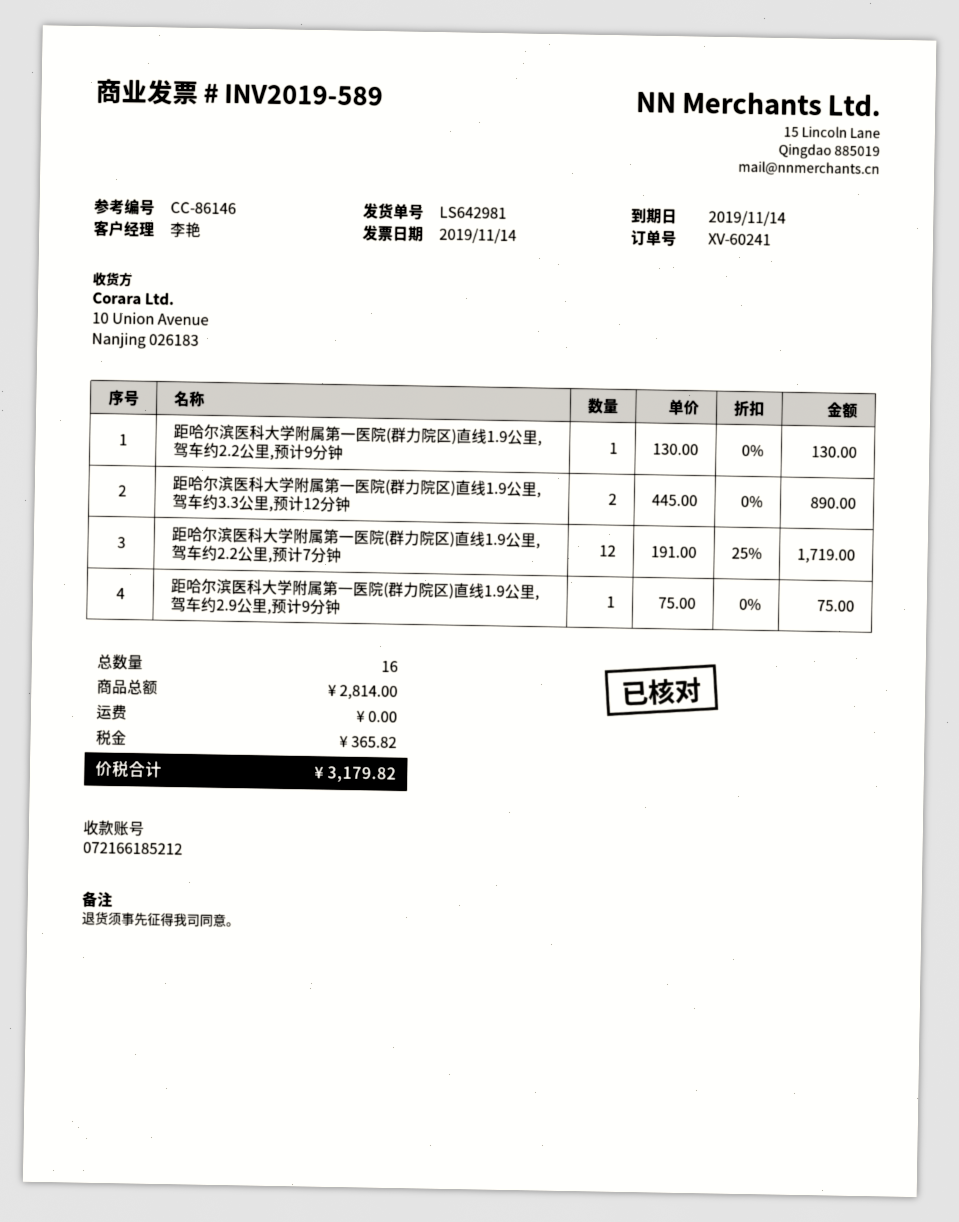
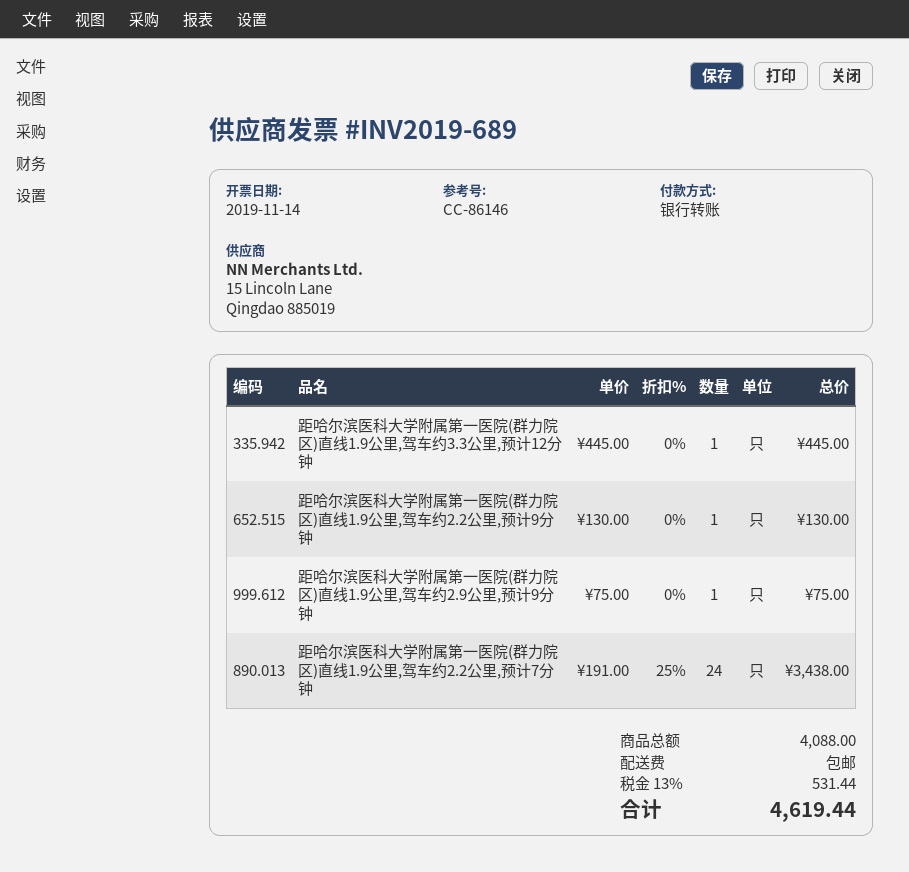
invoice number: INV2019-589 -> INV2019-689
距哈尔滨医科大学附属第一医院(群力院区)直线1.9公里,驾车约3.3公里,预计12分钟: 2 x 445.00 = 890.00 -> 1 x 445.00 = 445.00
距哈尔滨医科大学附属第一医院(群力院区)直线1.9公里,驾车约2.2公里,预计7分钟: 12 x 191.00 - 25% = 1719.00 -> 24 x 191.00 - 25% = 3438.00
subtotal: 2814.00 -> 4088.00
tax: 365.82 -> 531.44
total: 3179.82 -> 4619.44

